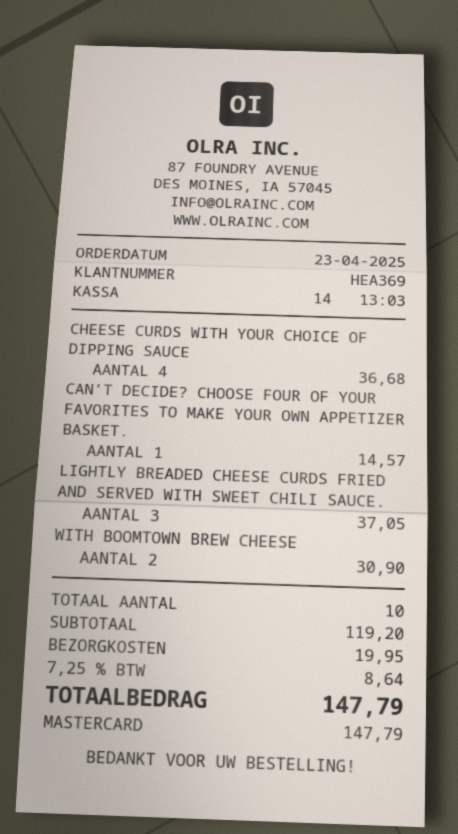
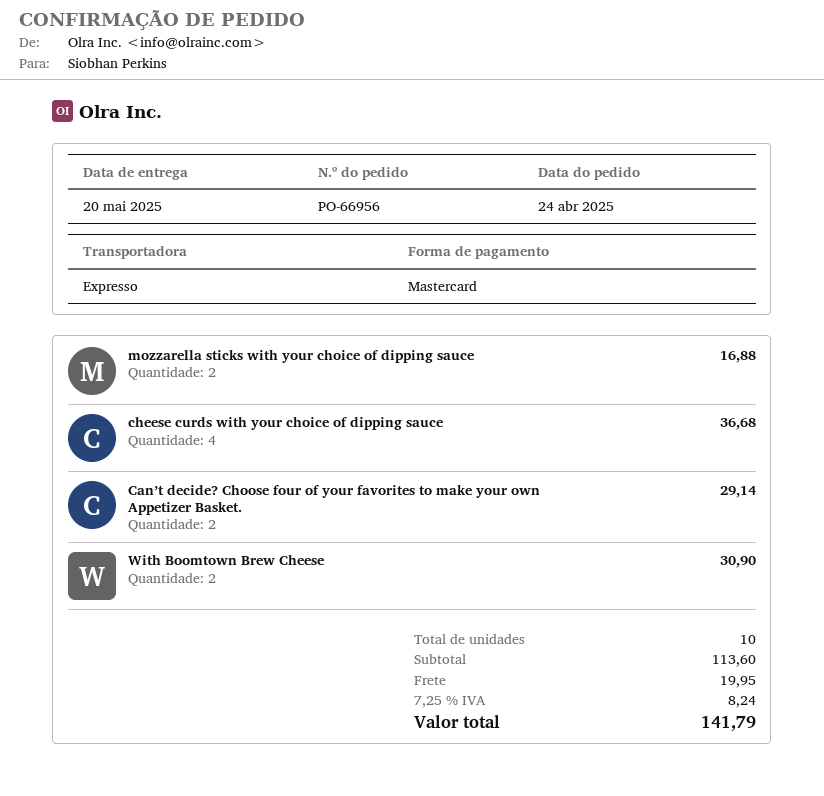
order date: 2025-04-23 -> 2025-04-24
CAN’T DECIDE? CHOOSE FOUR OF YOUR FAVORITES TO MAKE YOUR OWN APPETIZER BASKET.: 1 for 14.57 -> 2 for 29.14
LIGHTLY BREADED CHEESE CURDS FRIED AND SERVED WITH SWEET CHILI SAUCE.: 3 for 37.05 -> none
mozzarella sticks with your choice of dipping sauce: none -> 2 for 16.88
subtotal: 119.20 -> 113.60
tax: 7.25% = 8.64 -> 7.25% = 8.24
total: 147.79 -> 141.79

